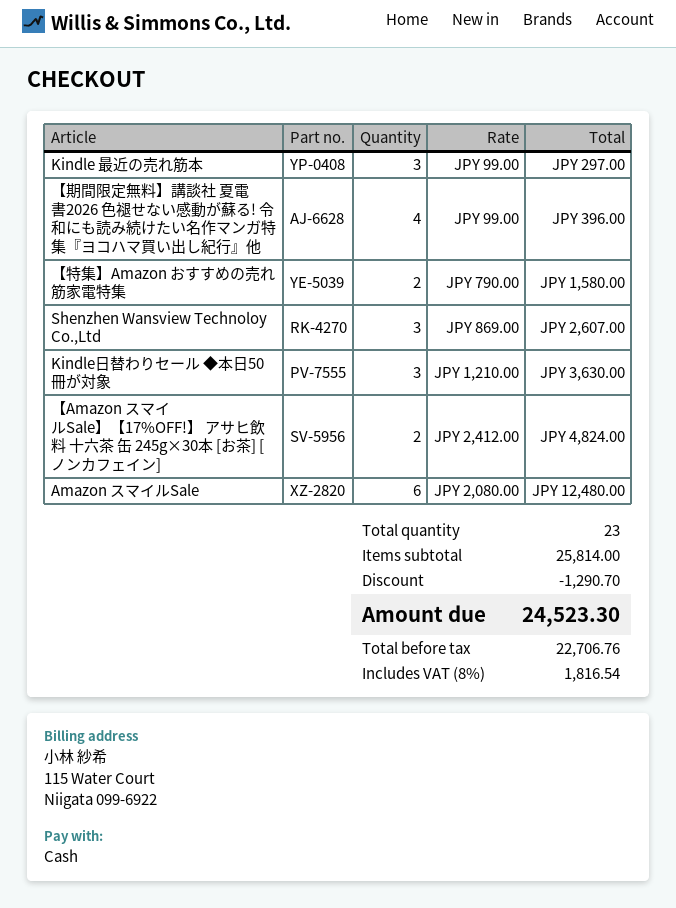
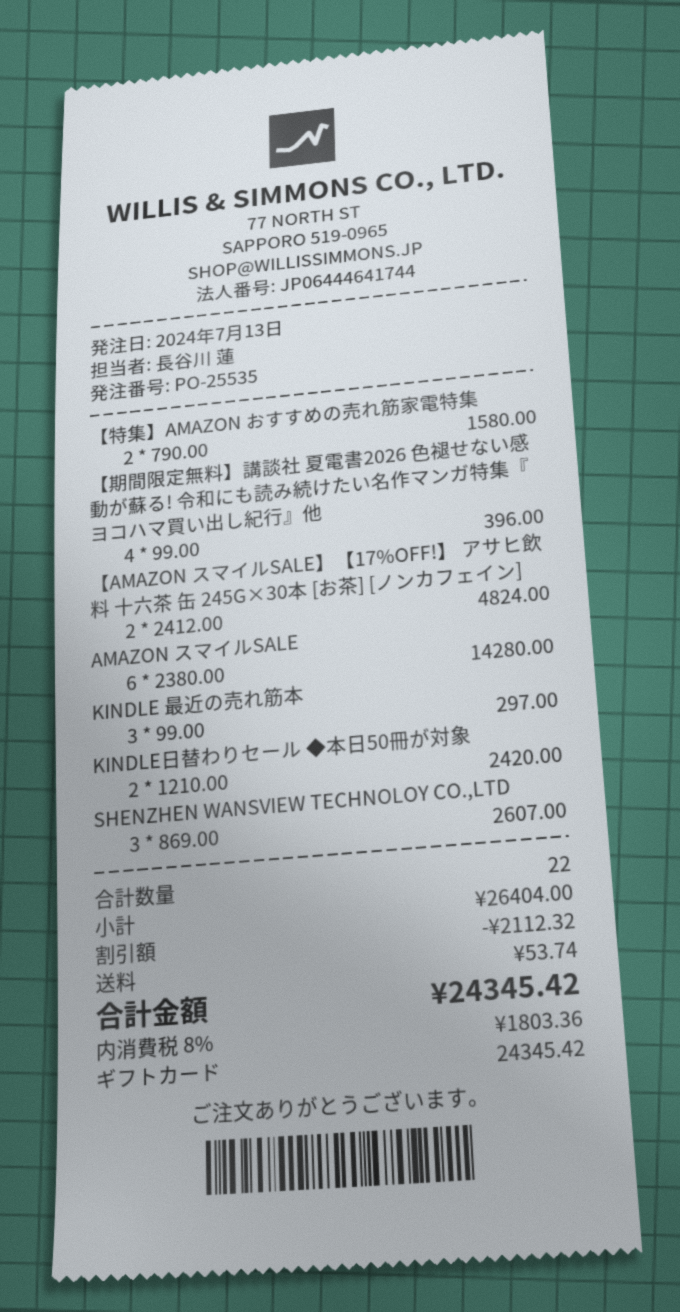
payment method: cash -> gift card
Kindle日替わりセール ◆本日50冊が対象: 3 x 1210.00 = 3630.00 -> 2 x 1210.00 = 2420.00
Amazon スマイルSale: 6 x 2080.00 = 12480.00 -> 6 x 2380.00 = 14280.00
total quantity: 23 -> 22
subtotal: 25814.00 -> 26404.00
discount: 1290.70 -> 2112.32
shipping: none -> 53.74
tax: 8% = 1816.54 -> 8% = 1803.36
total: 24523.30 -> 24345.42

